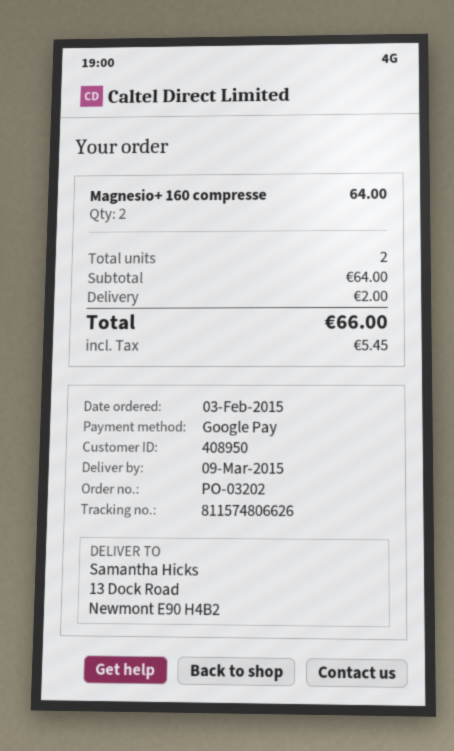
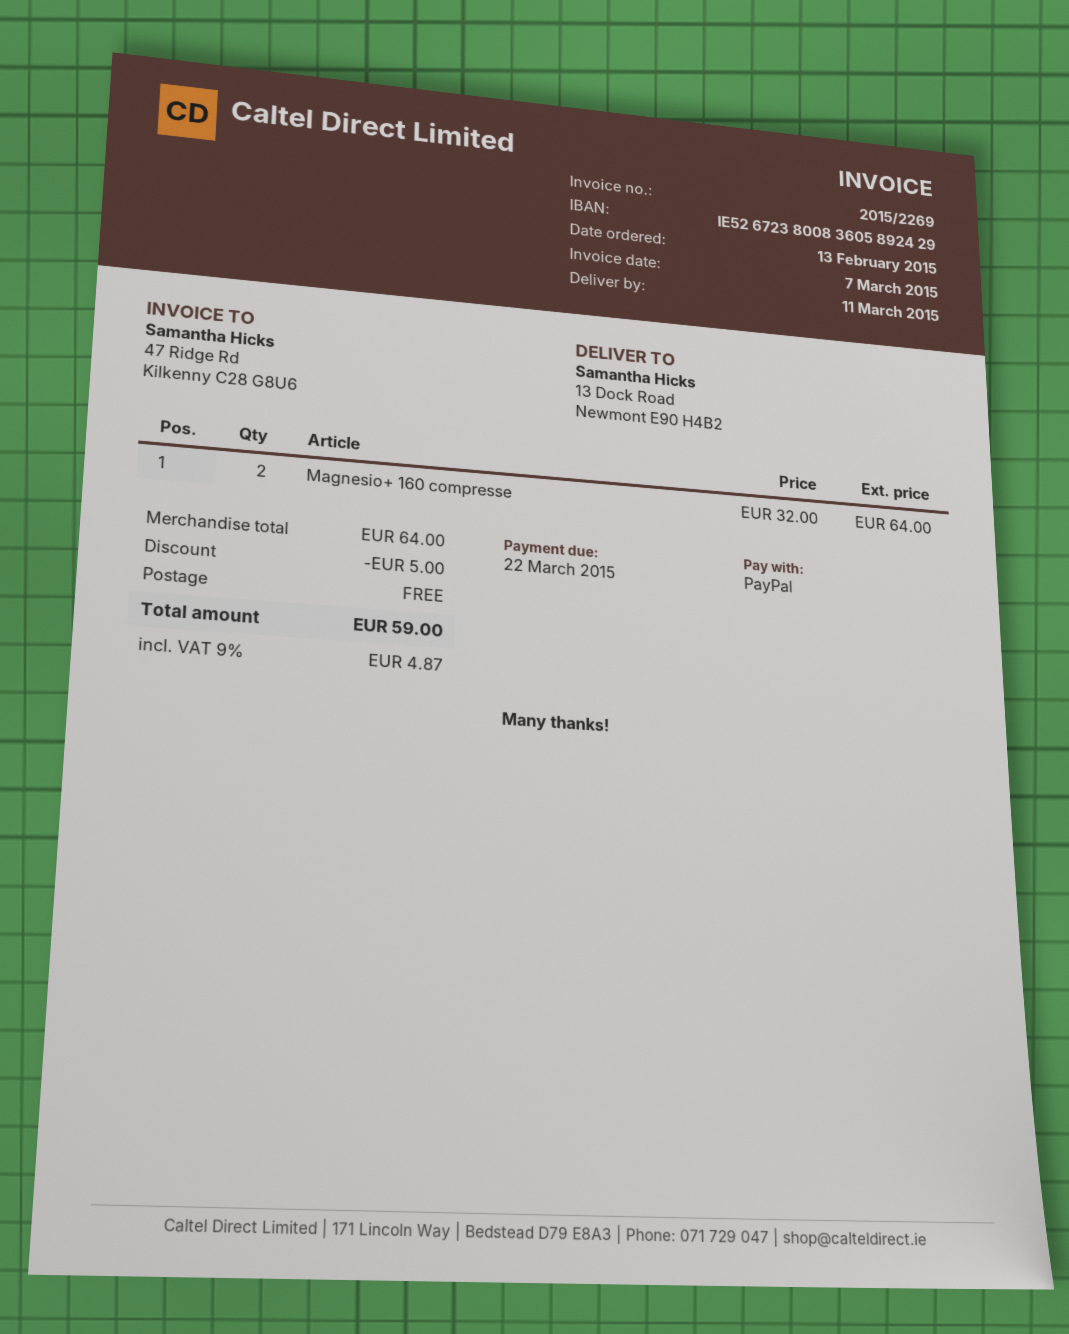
order date: 2015-02-03 -> 2015-02-13
delivery date: 2015-03-09 -> 2015-03-11
payment method: Google Pay -> PayPal
discount: none -> 5.00
shipping: 2.00 -> 0.00
tax: 5.45 -> 4.87
total: 66.00 -> 59.00

